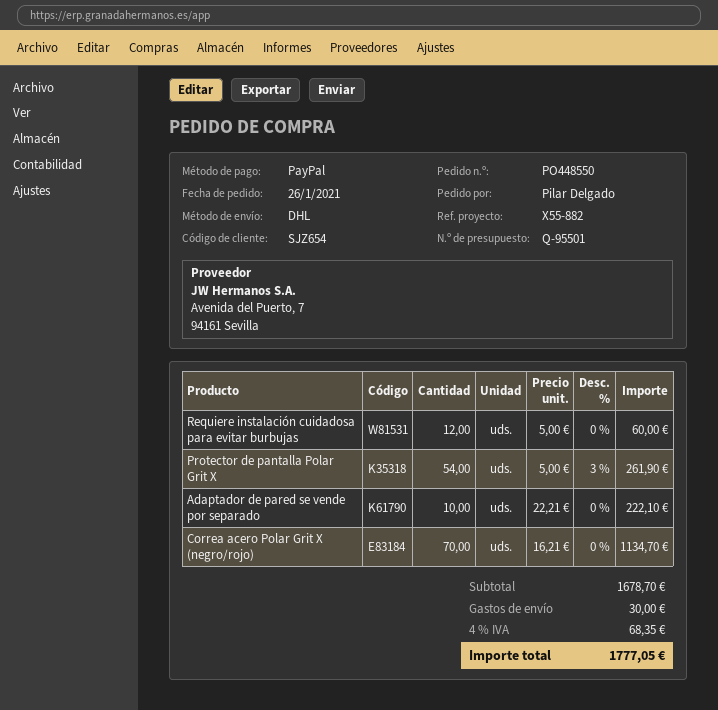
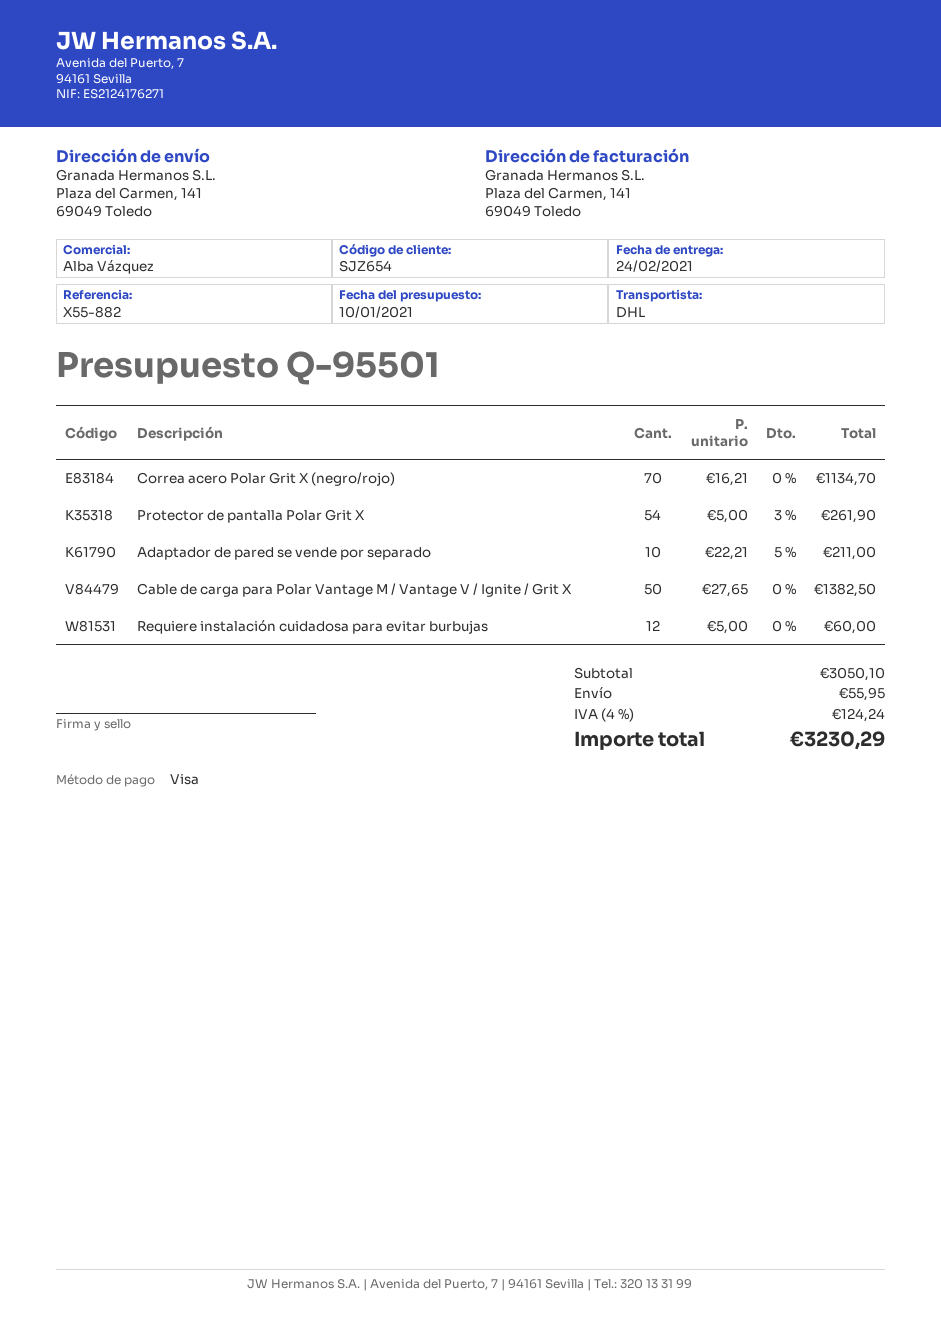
payment method: PayPal -> Visa
Adaptador de pared se vende por separado: 10 x 22.21 = 222.10 -> 10 x 22.21 - 5% = 211.00
Cable de carga para Polar Vantage M / Vantage V / Ignite / Grit X: none -> 50 x 27.65 = 1382.50
subtotal: 1678.70 -> 3050.10
shipping: 30.00 -> 55.95
tax: 4% = 68.35 -> 4% = 124.24
total: 1777.05 -> 3230.29

